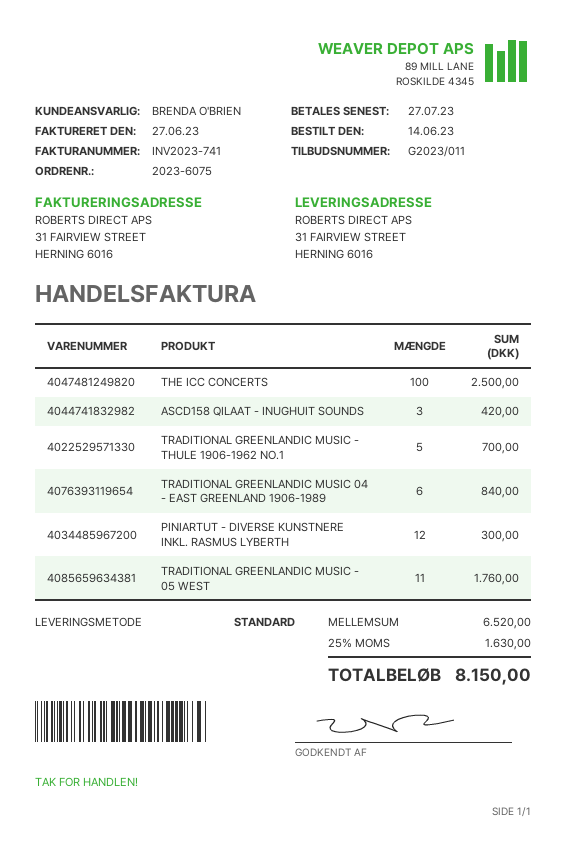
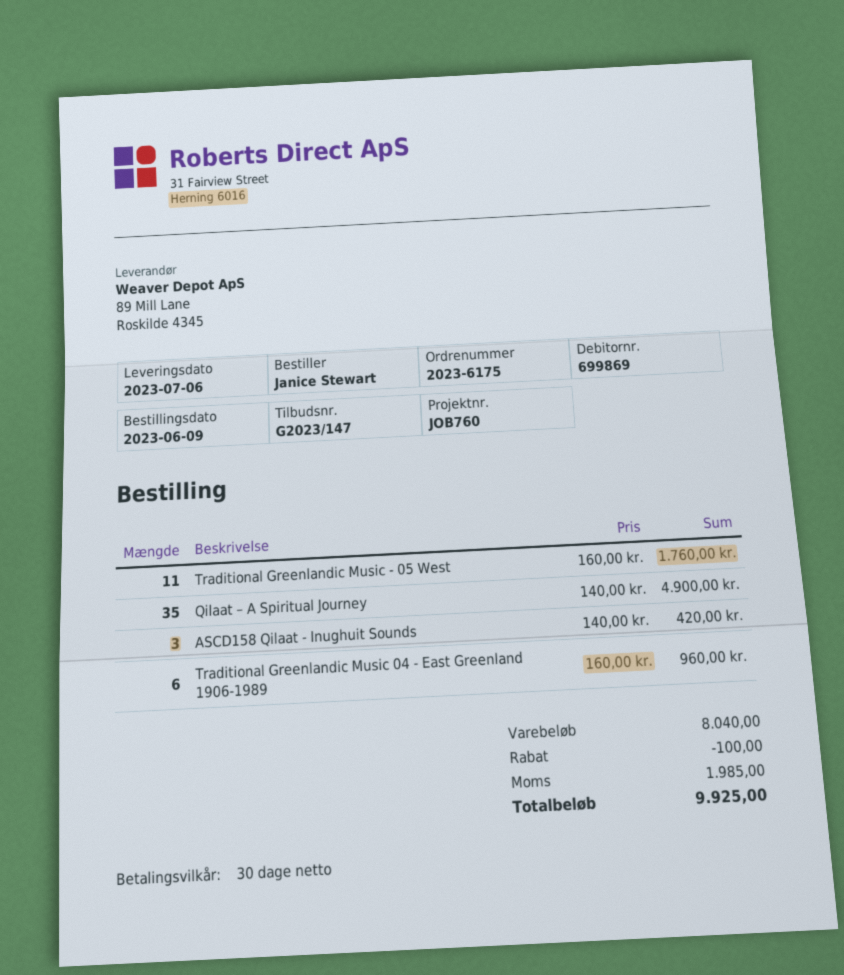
quote number: G2023/011 -> G2023/147
order number: 2023-6075 -> 2023-6175
order date: 2023-06-14 -> 2023-06-09
THE ICC CONCERTS: 100 for 2500.00 -> none
TRADITIONAL GREENLANDIC MUSIC - THULE 1906-1962 NO.1: 5 for 700.00 -> none
TRADITIONAL GREENLANDIC MUSIC 04 - EAST GREENLAND 1906-1989: 6 for 840.00 -> 6 for 960.00
PINIARTUT - DIVERSE KUNSTNERE INKL. RASMUS LYBERTH: 12 for 300.00 -> none
Qilaat – A Spiritual Journey: none -> 35 for 4900.00
subtotal: 6520.00 -> 8040.00
discount: none -> 100.00
tax: 1630.00 -> 1985.00
total: 8150.00 -> 9925.00

